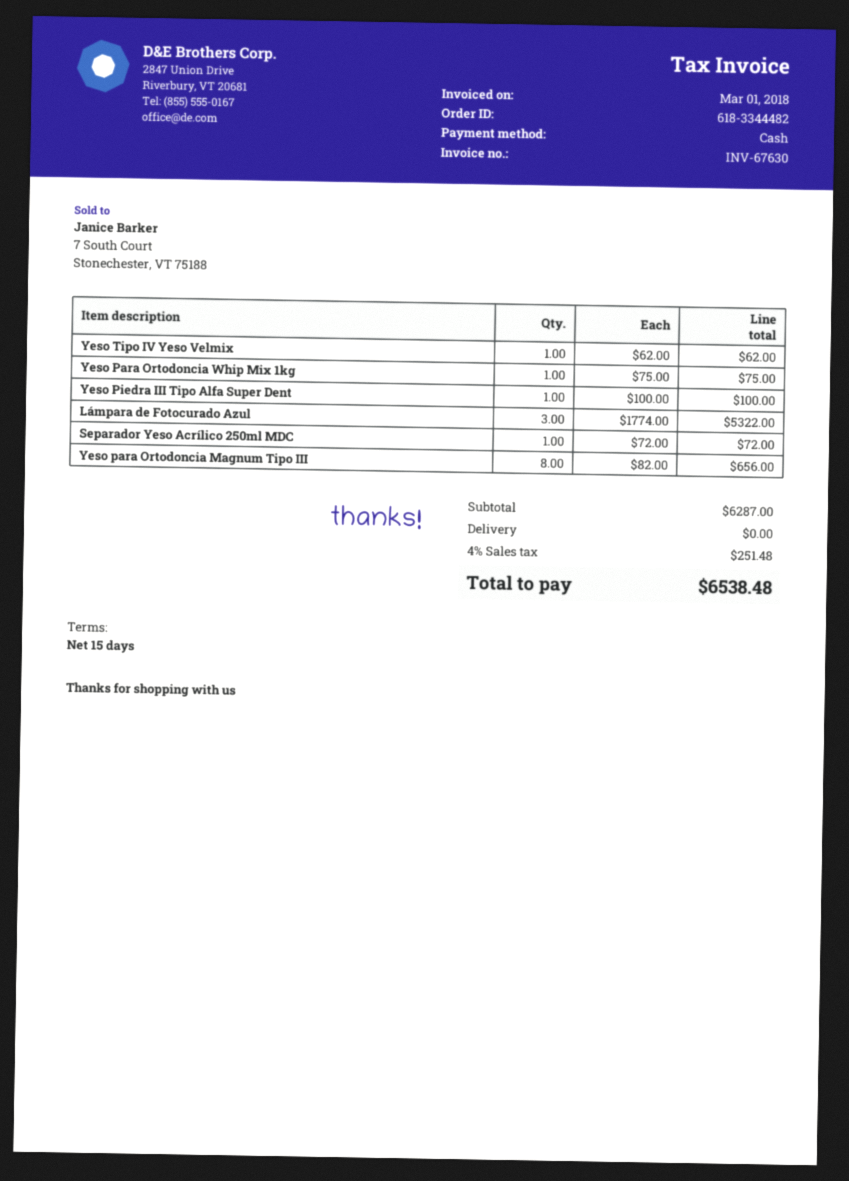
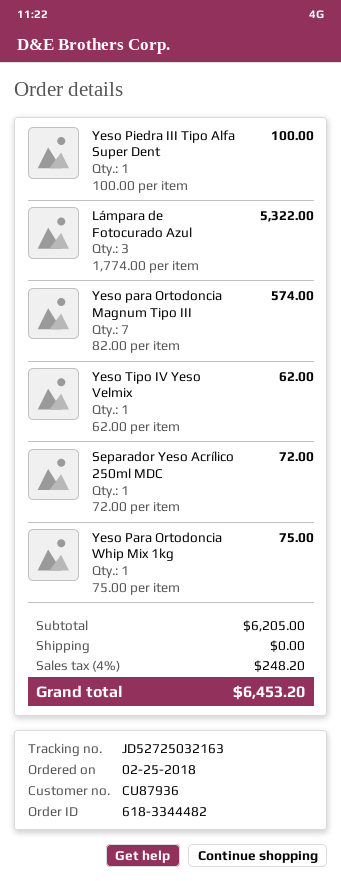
Yeso para Ortodoncia Magnum Tipo III: 8 x 82.00 = 656.00 -> 7 x 82.00 = 574.00
subtotal: 6287.00 -> 6205.00
tax: 4% = 251.48 -> 4% = 248.20
total: 6538.48 -> 6453.20

